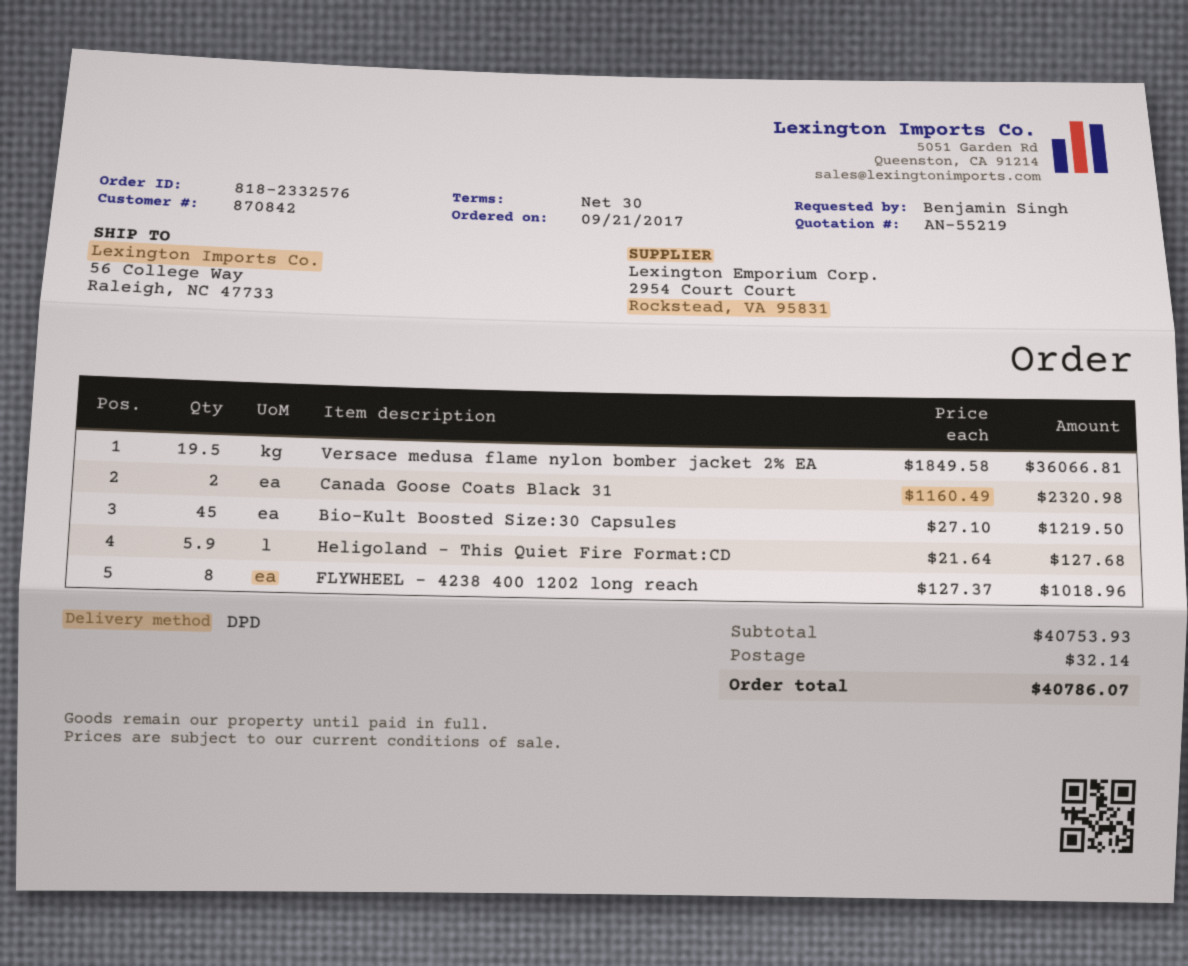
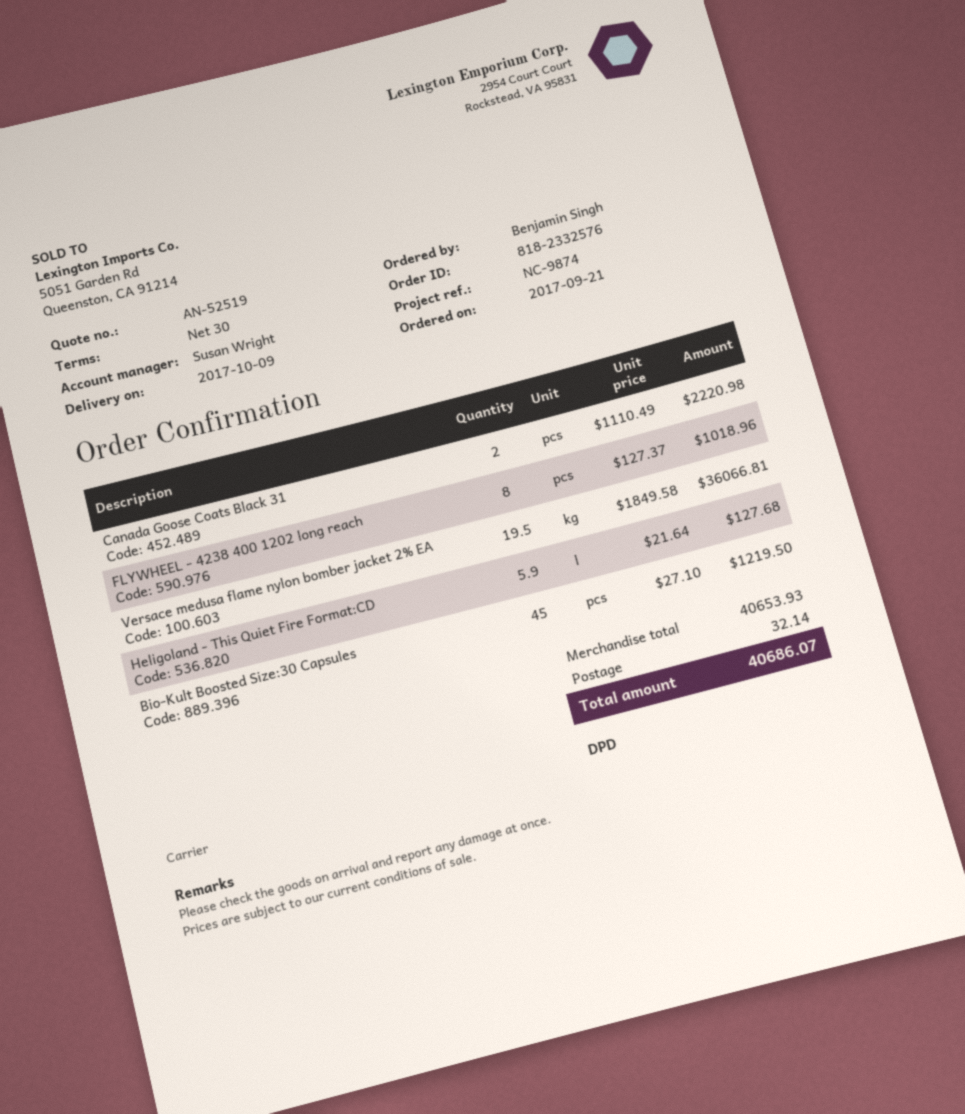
quote number: AN-55219 -> AN-52519
Canada Goose Coats Black 31: 2 x 1160.49 = 2320.98 -> 2 x 1110.49 = 2220.98
subtotal: 40753.93 -> 40653.93
total: 40786.07 -> 40686.07

